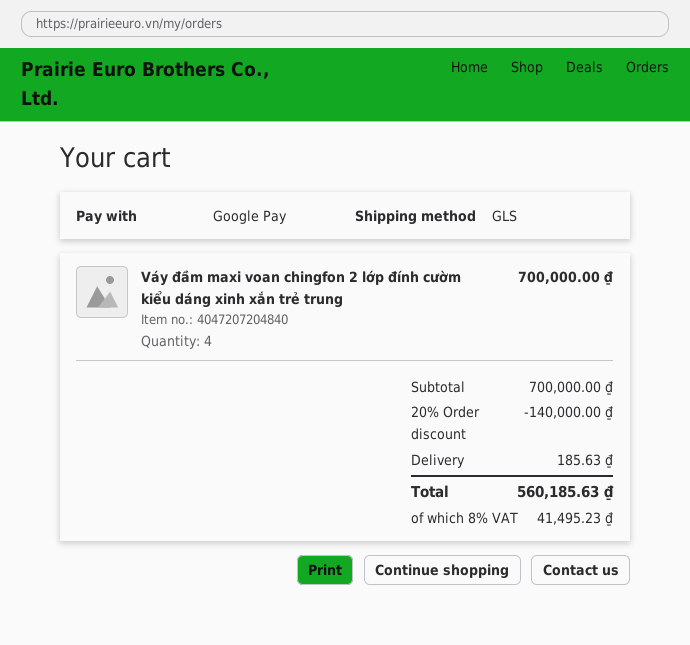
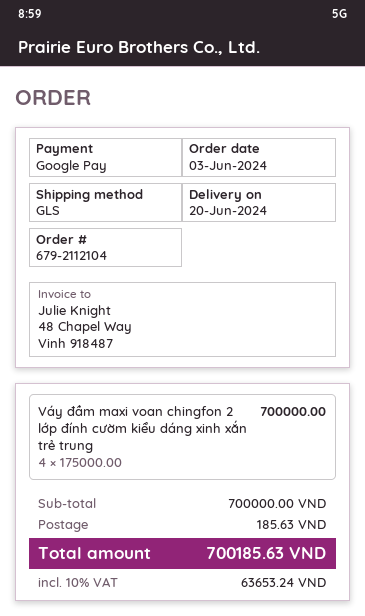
discount: 20% = 140000.00 -> none
tax: 8% = 41495.23 -> 10% = 63653.24
total: 560185.63 -> 700185.63

